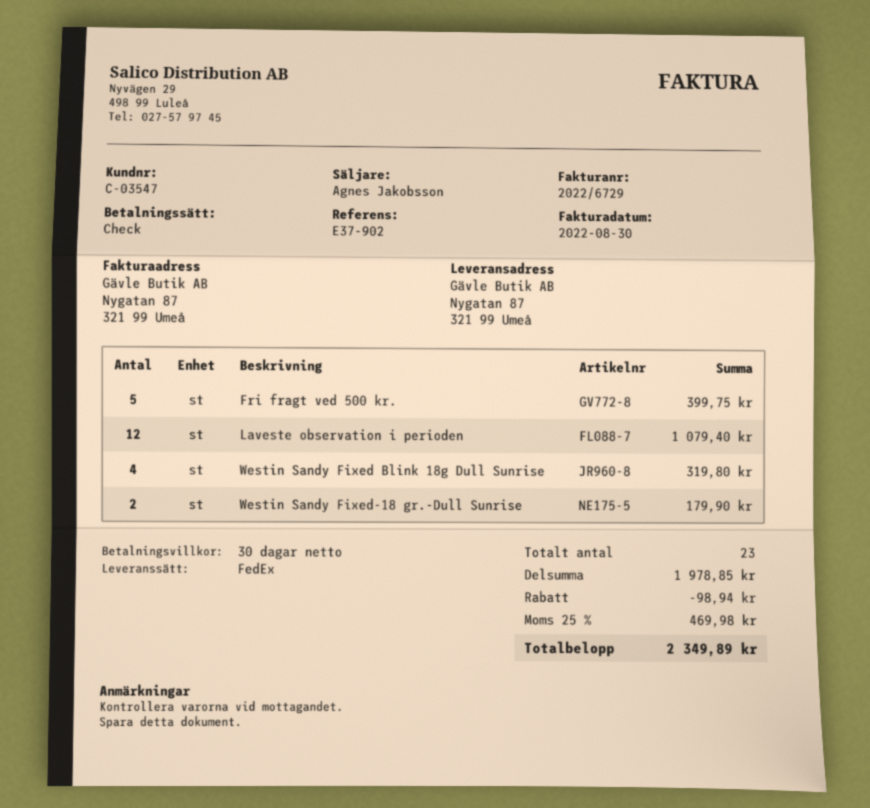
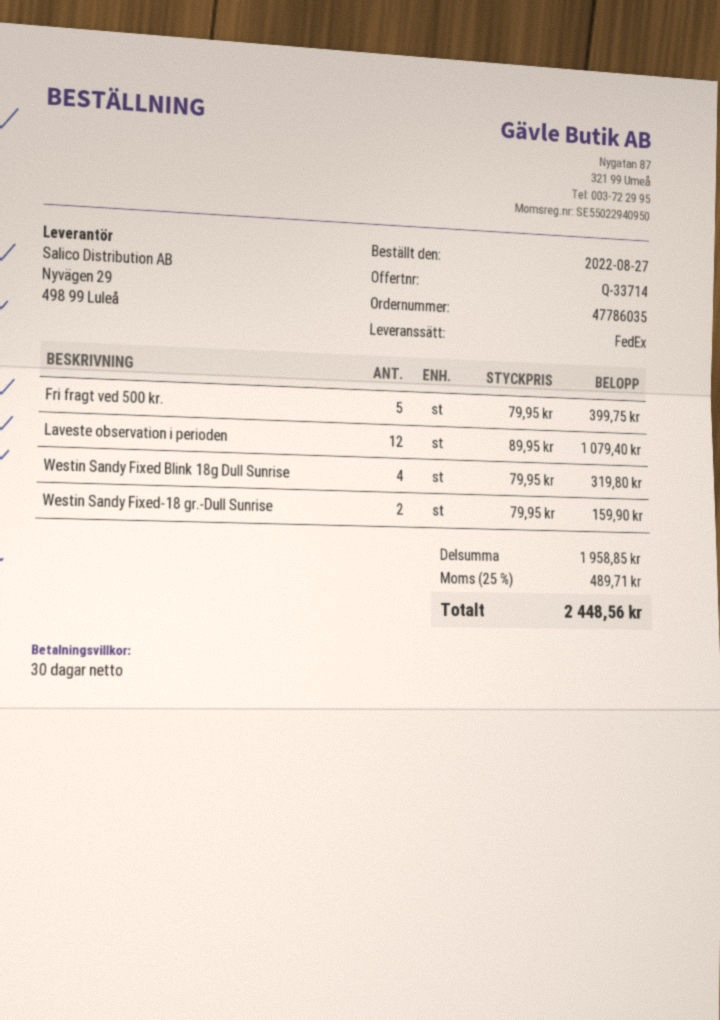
Westin Sandy Fixed-18 gr.-Dull Sunrise: 2 for 179.90 -> 2 for 159.90
subtotal: 1978.85 -> 1958.85
discount: 98.94 -> none
tax: 25% = 469.98 -> 25% = 489.71
total: 2349.89 -> 2448.56

